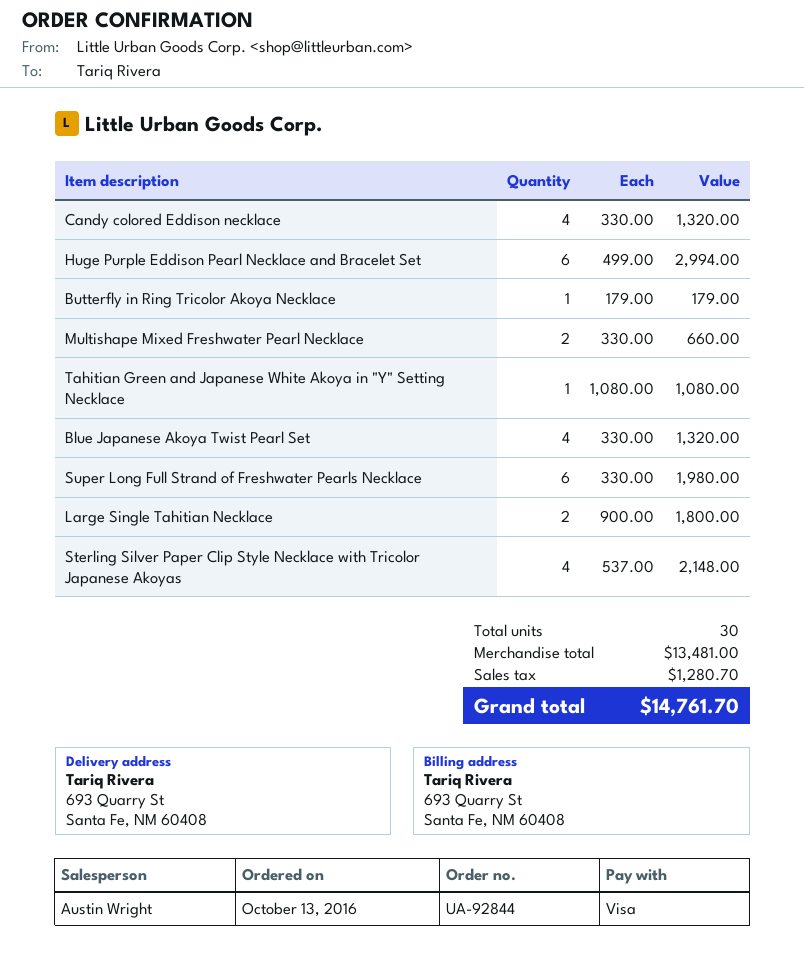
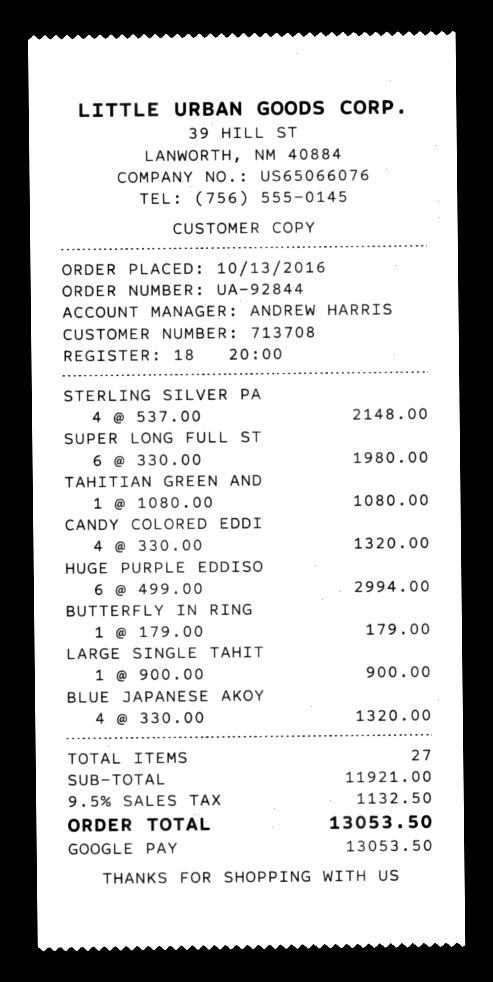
sales rep: Austin Wright -> ANDREW HARRIS
payment method: Visa -> Google Pay
Multishape Mixed Freshwater Pearl Necklace: 2 x 330.00 = 660.00 -> none
Large Single Tahitian Necklace: 2 x 900.00 = 1800.00 -> 1 x 900.00 = 900.00
total quantity: 30 -> 27
subtotal: 13481.00 -> 11921.00
tax: 1280.70 -> 1132.50
total: 14761.70 -> 13053.50

